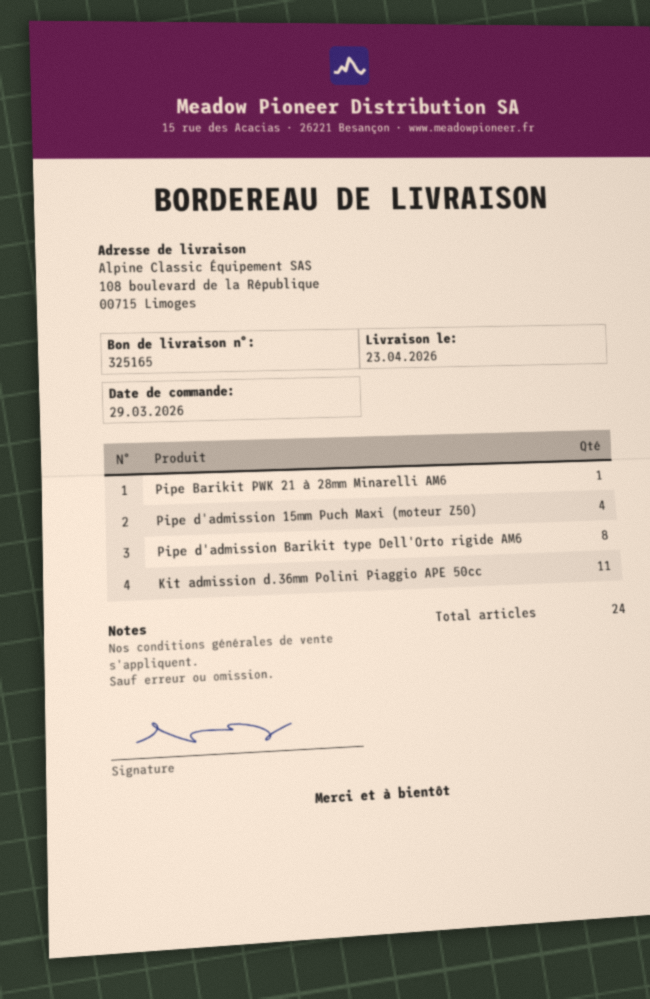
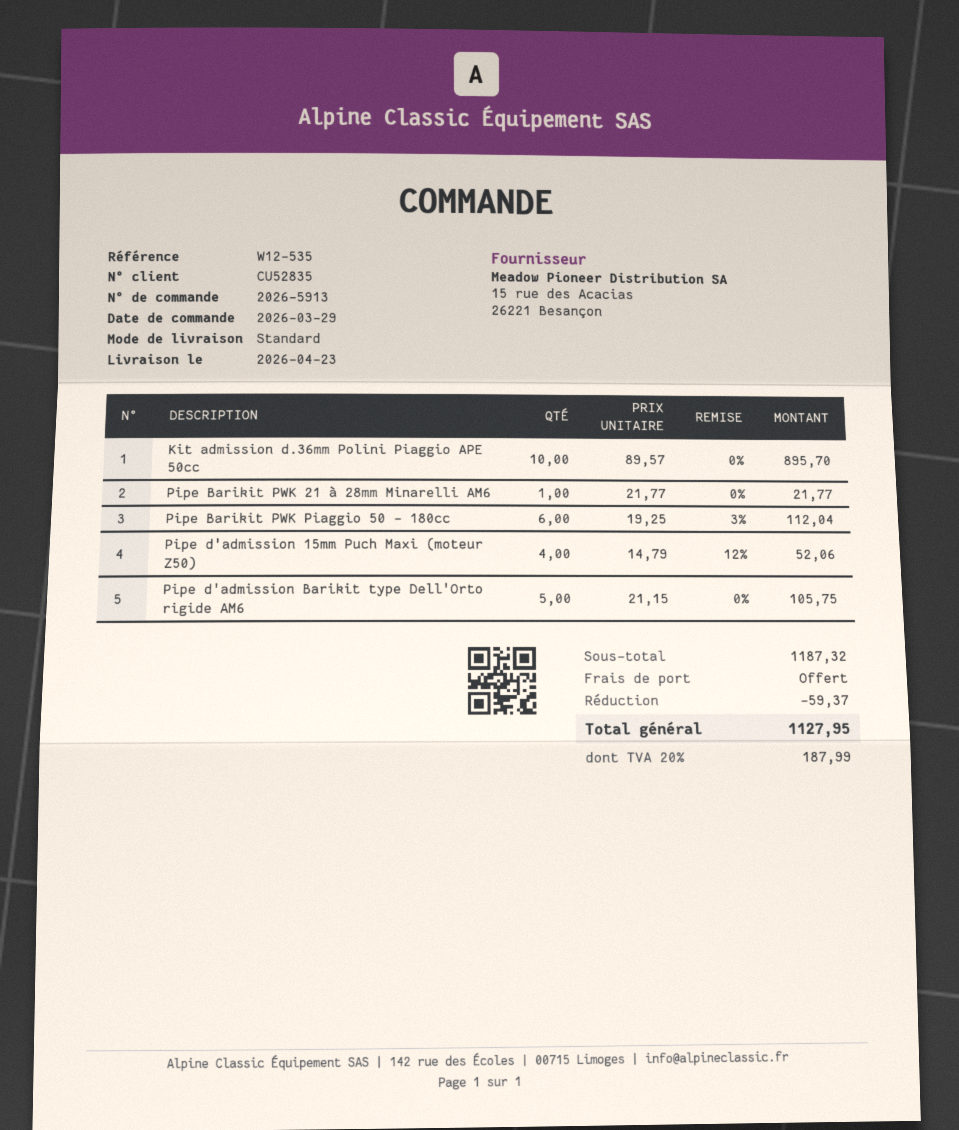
Pipe d'admission Barikit type Dell'Orto rigide AM6: 8 -> 5
Kit admission d.36mm Polini Piaggio APE 50cc: 11 -> 10
Pipe Barikit PWK Piaggio 50 - 180cc: none -> 6

